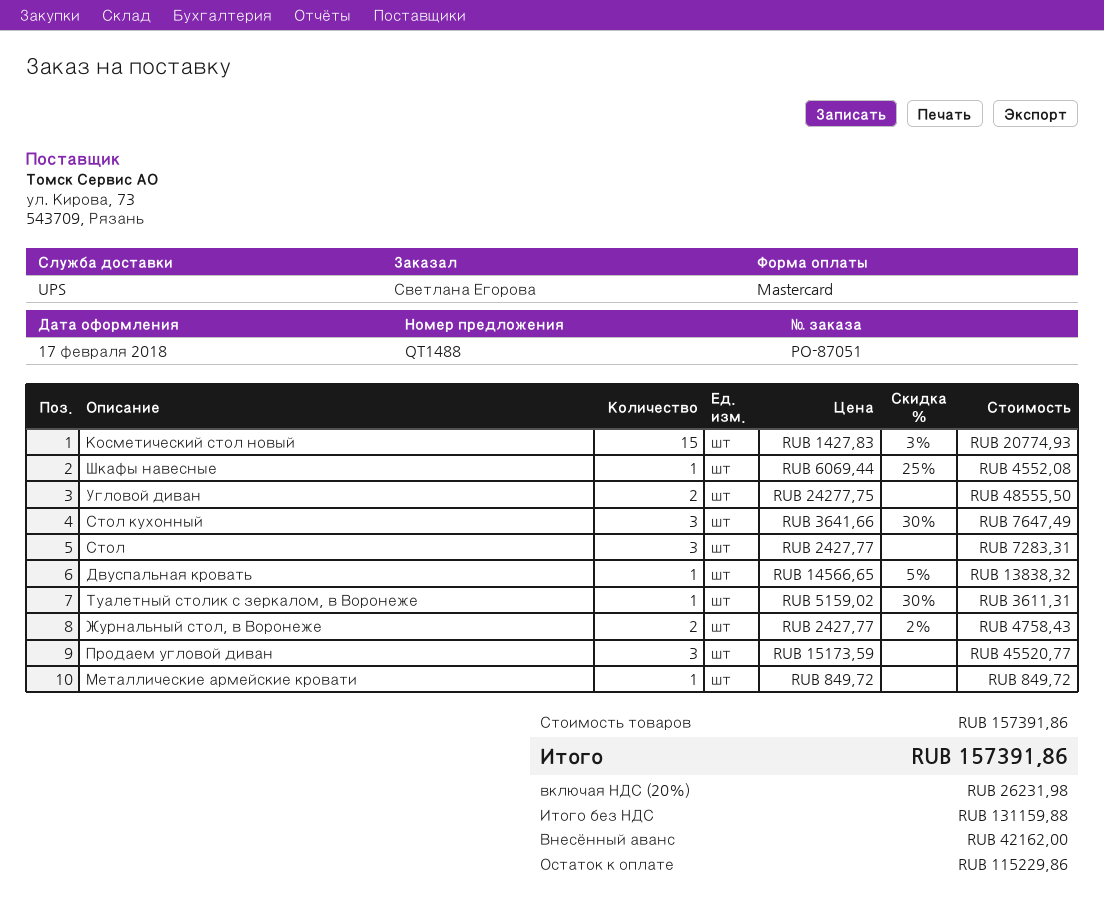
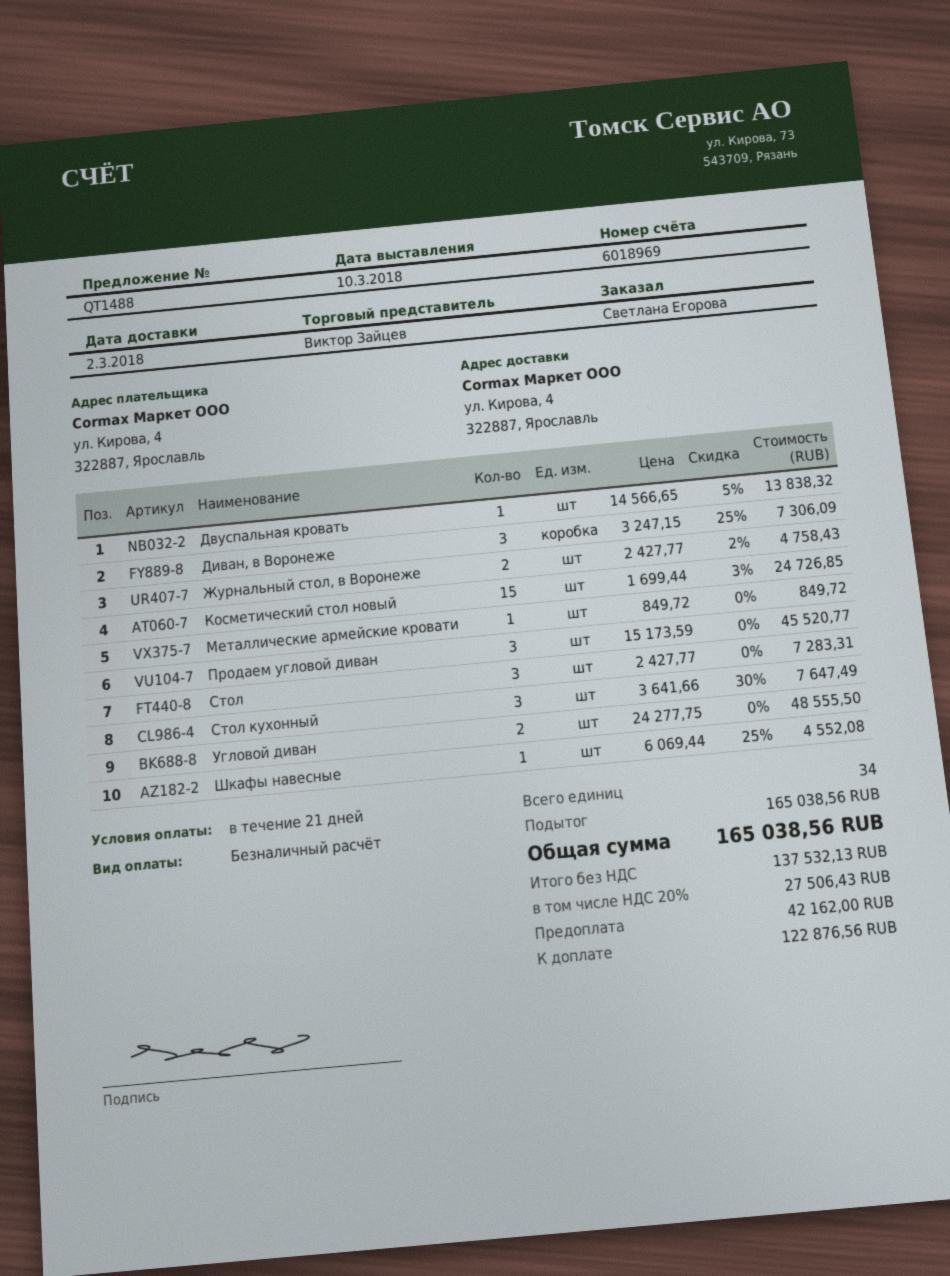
payment method: Mastercard -> bank transfer
Косметический стол новый: 15 x 1427.83 - 3% = 20774.93 -> 15 x 1699.44 - 3% = 24726.85
Туалетный столик с зеркалом, в Воронеже: 1 x 5159.02 - 30% = 3611.31 -> none
Диван, в Воронеже: none -> 3 x 3247.15 - 25% = 7306.09
subtotal: 157391.86 -> 165038.56
net: 131159.88 -> 137532.13
tax: 20% = 26231.98 -> 20% = 27506.43
total: 157391.86 -> 165038.56
balance: 115229.86 -> 122876.56

